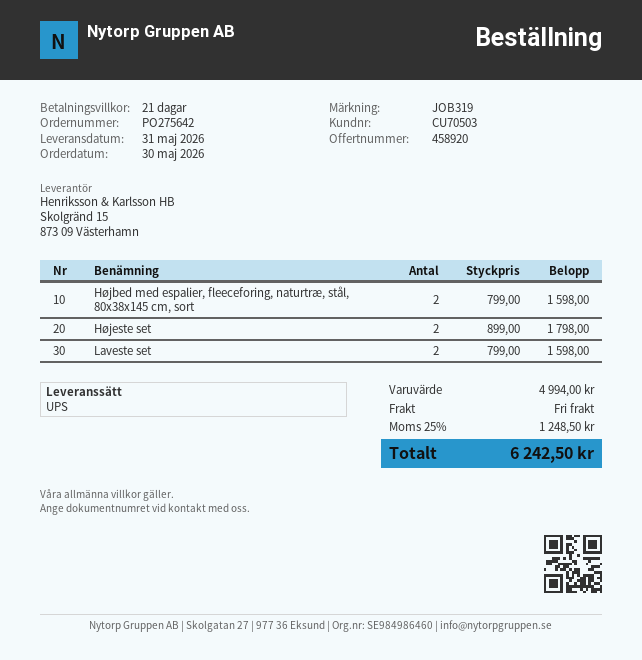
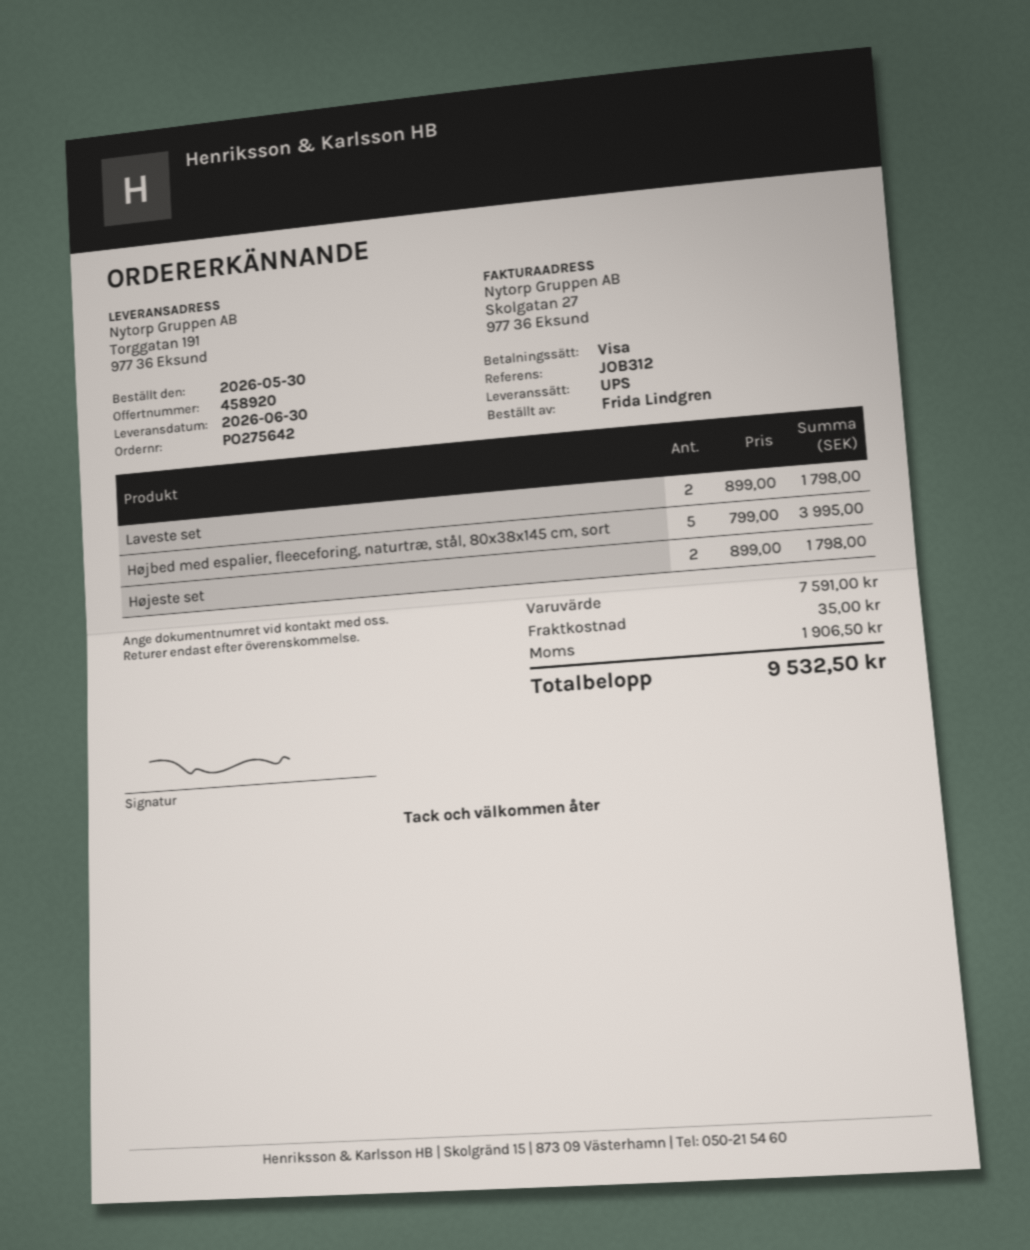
delivery date: 2026-05-31 -> 2026-06-30
reference: JOB319 -> JOB312
Højbed med espalier, fleeceforing, naturtræ, stål, 80x38x145 cm, sort: 2 x 799.00 = 1598.00 -> 5 x 799.00 = 3995.00
Laveste set: 2 x 799.00 = 1598.00 -> 2 x 899.00 = 1798.00
subtotal: 4994.00 -> 7591.00
shipping: 0.00 -> 35.00
tax: 1248.50 -> 1906.50
total: 6242.50 -> 9532.50

